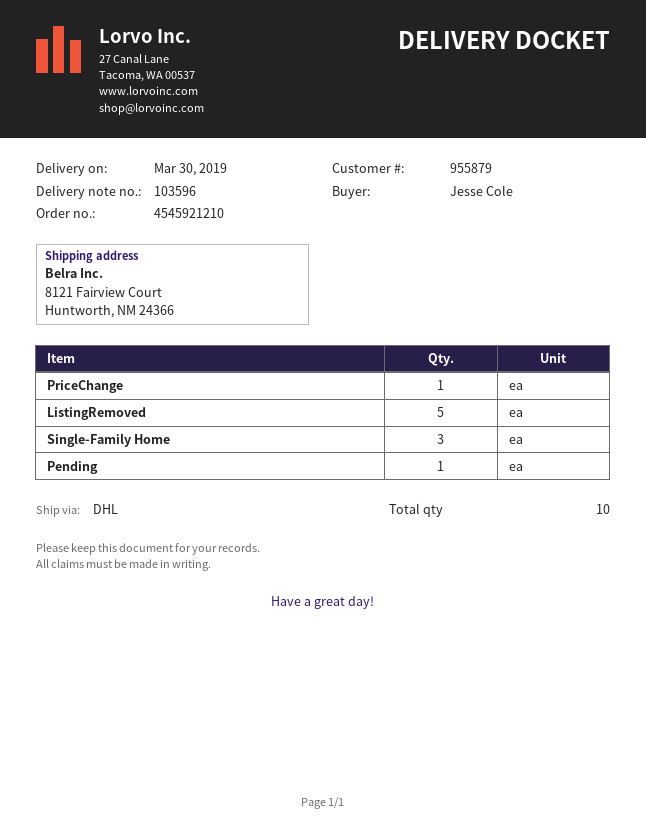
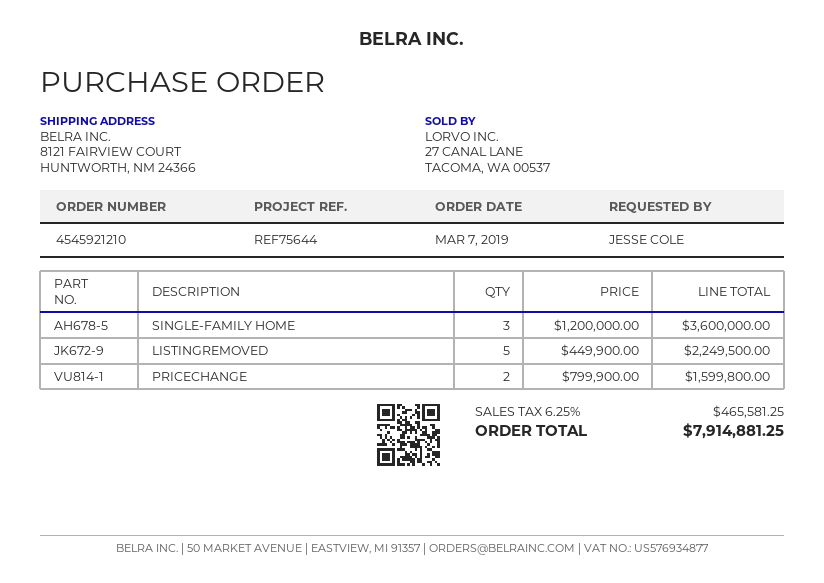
PriceChange: 1 -> 2
Pending: 1 -> none

